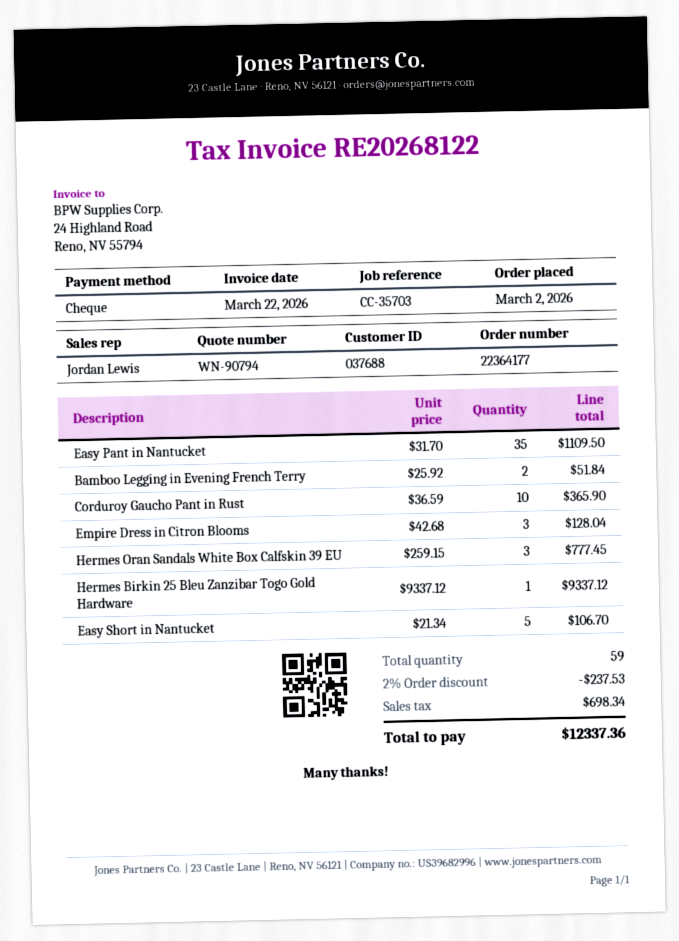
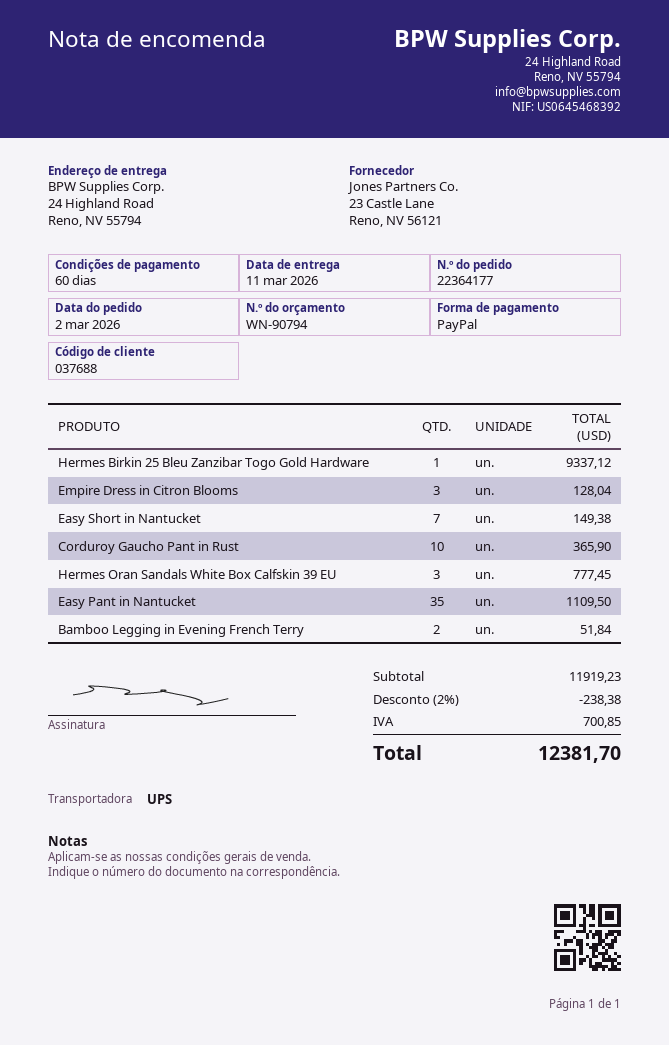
payment method: cheque -> PayPal
Easy Short in Nantucket: 5 for 106.70 -> 7 for 149.38
discount: 2% = 237.53 -> 2% = 238.38
tax: 698.34 -> 700.85
total: 12337.36 -> 12381.70

